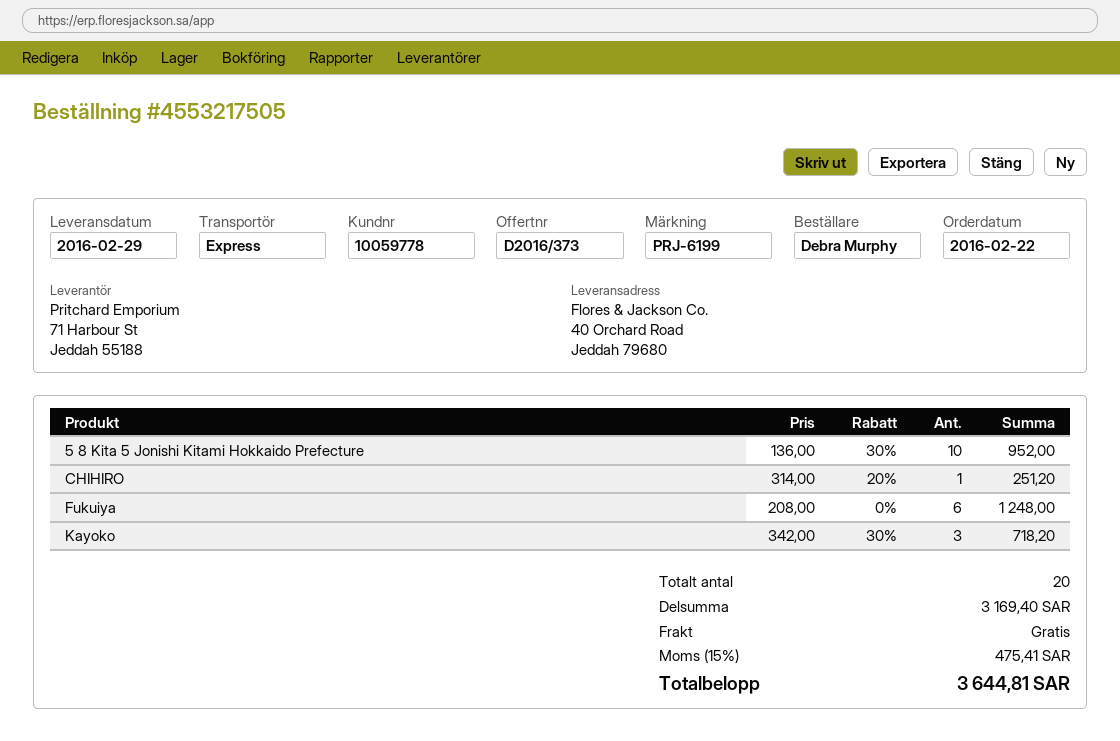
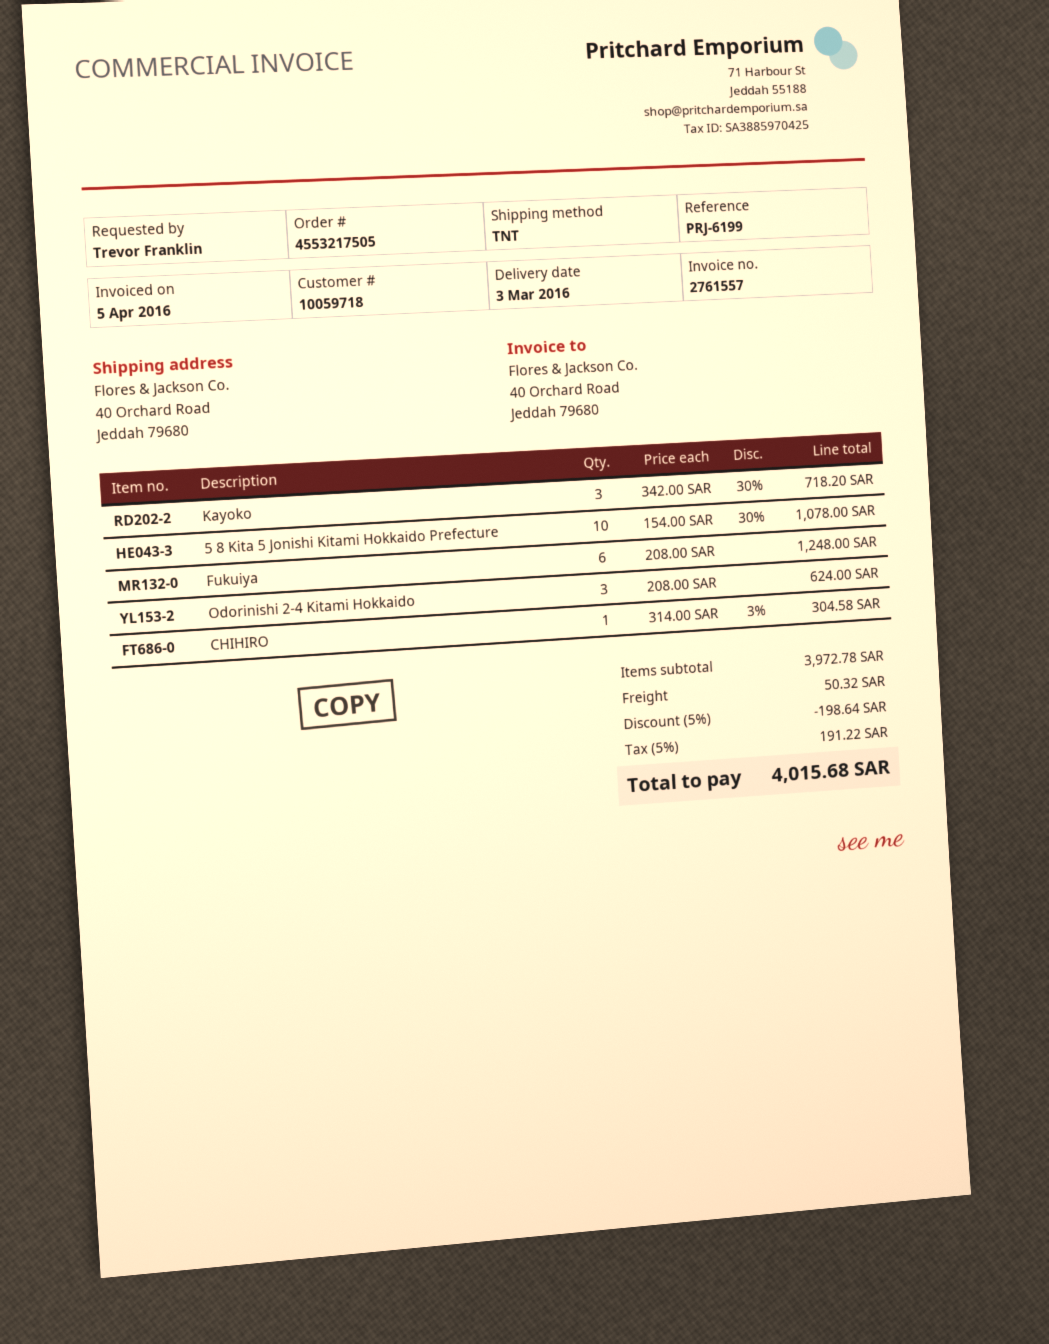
delivery date: 2016-02-29 -> 2016-03-03
customer number: 10059778 -> 10059718
ordered by: Debra Murphy -> Trevor Franklin
shipping method: express -> TNT
5 8 Kita 5 Jonishi Kitami Hokkaido Prefecture: 10 x 136.00 - 30% = 952.00 -> 10 x 154.00 - 30% = 1078.00
CHIHIRO: 1 x 314.00 - 20% = 251.20 -> 1 x 314.00 - 3% = 304.58
Odorinishi 2-4 Kitami Hokkaido: none -> 3 x 208.00 = 624.00
subtotal: 3169.40 -> 3972.78
discount: none -> 5% = 198.64
shipping: 0.00 -> 50.32
tax: 15% = 475.41 -> 5% = 191.22
total: 3644.81 -> 4015.68

